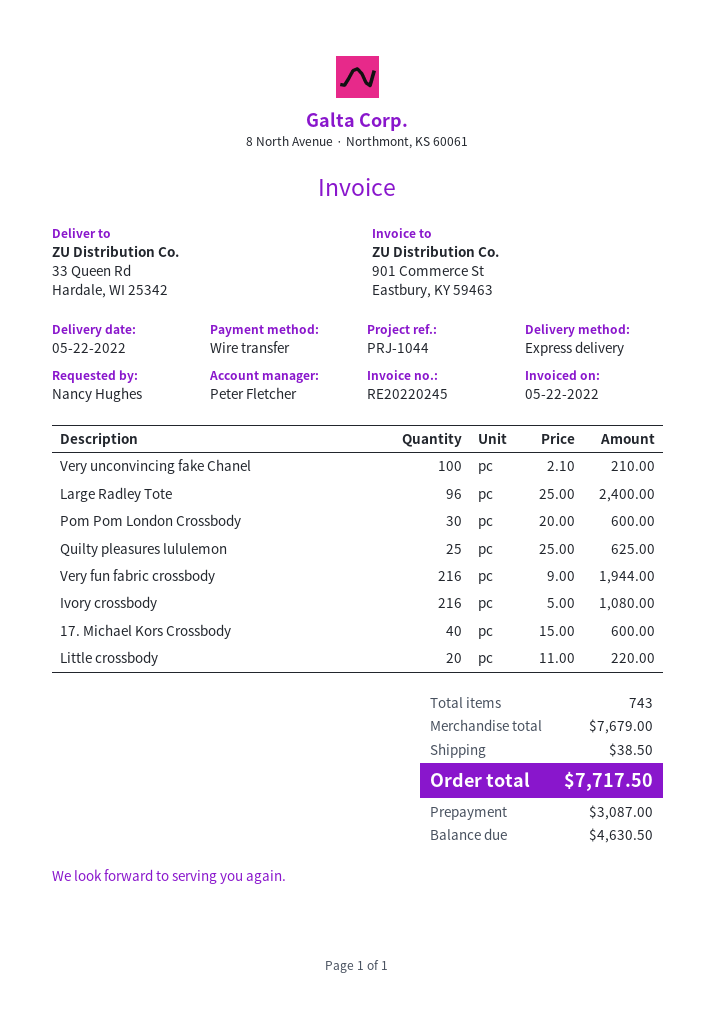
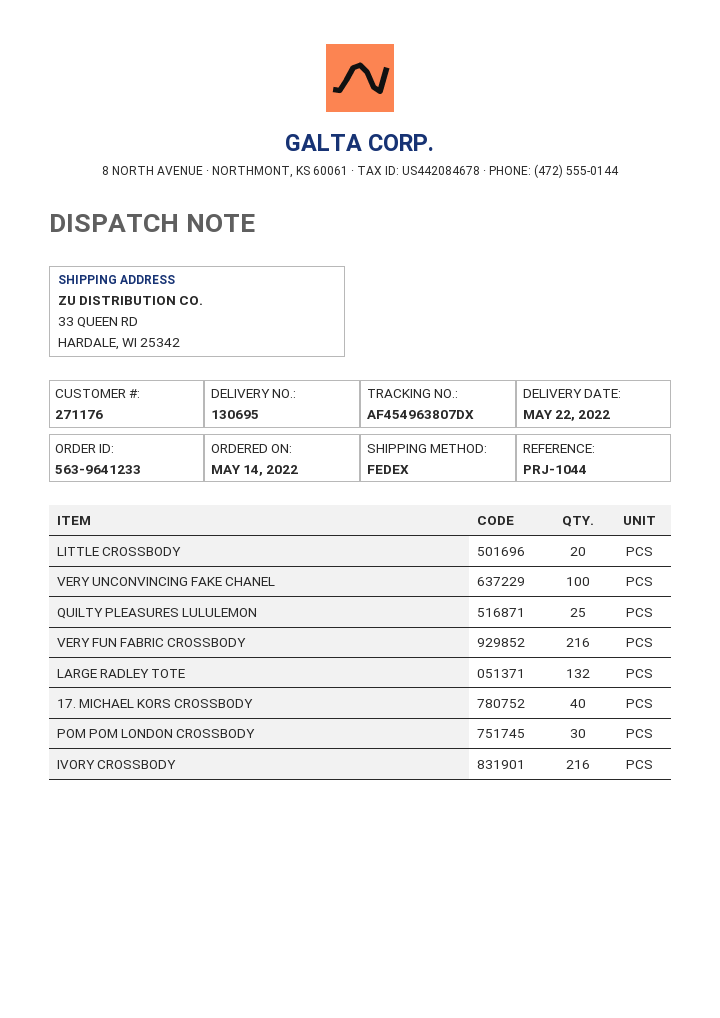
shipping method: express -> FedEx
Large Radley Tote: 96 -> 132

